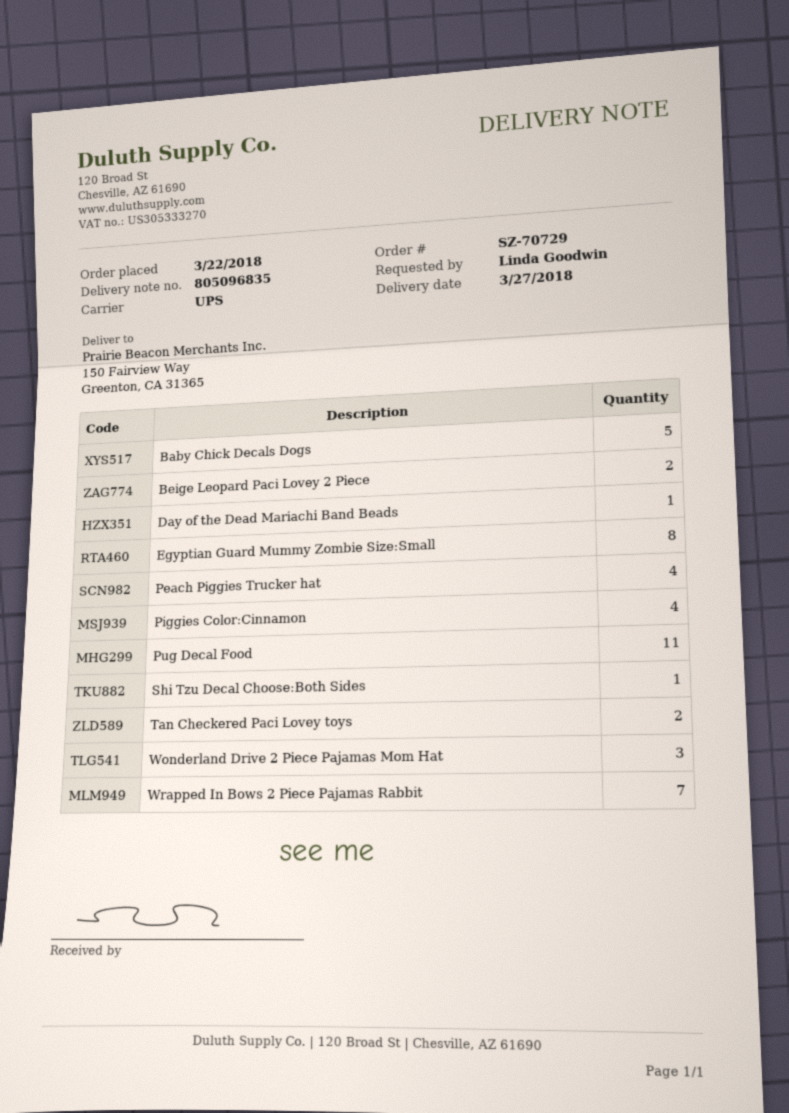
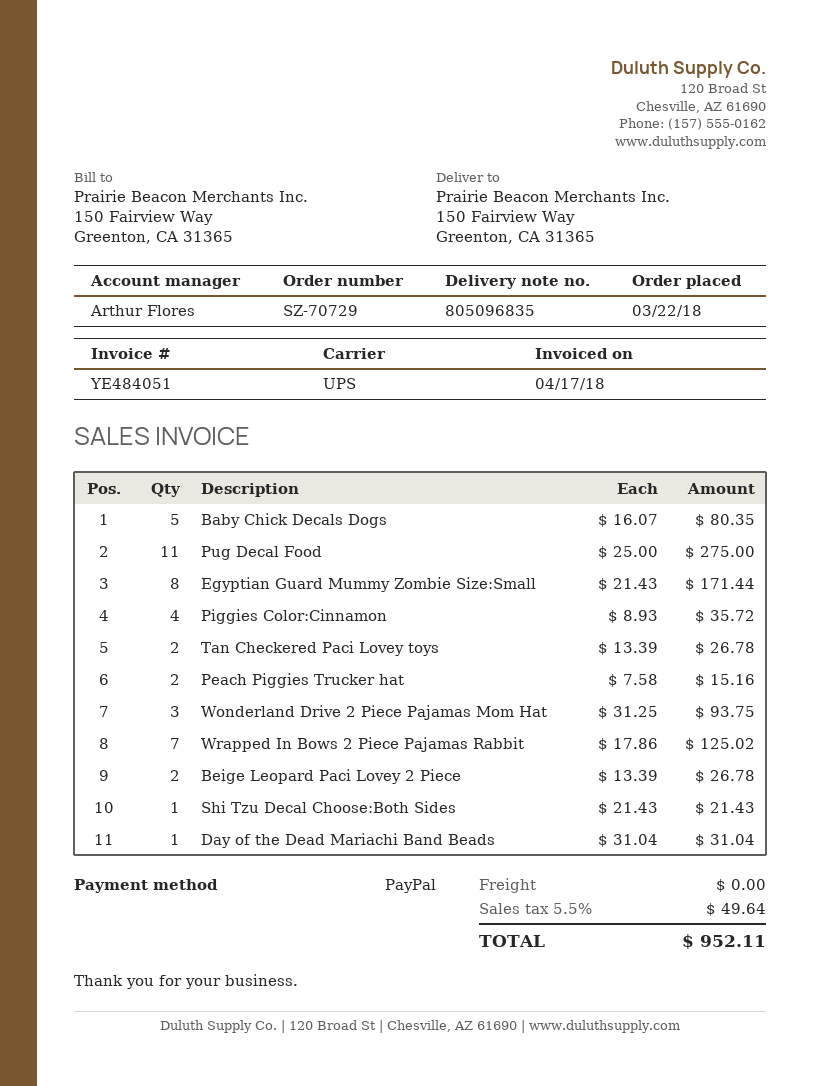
Peach Piggies Trucker hat: 4 -> 2

